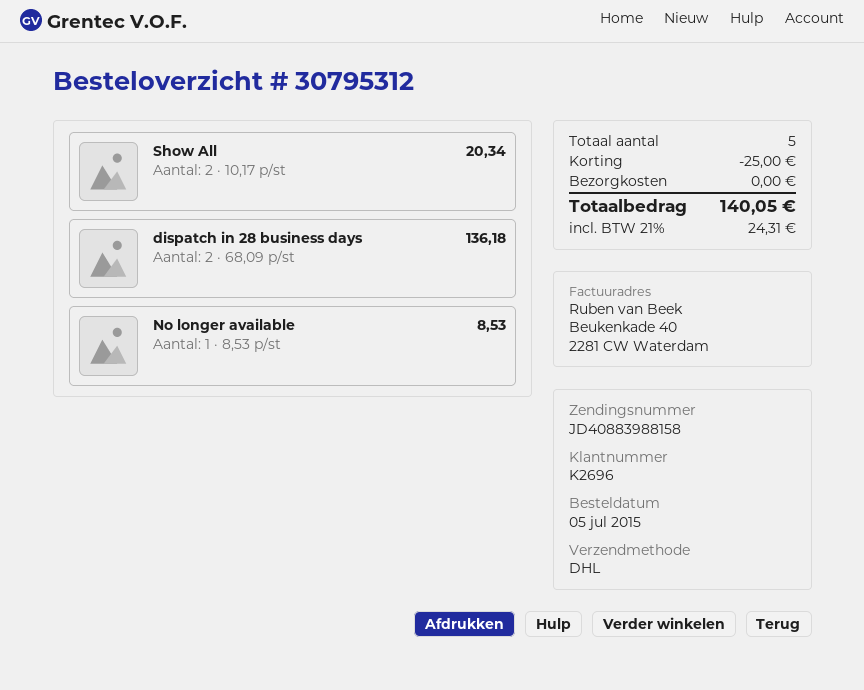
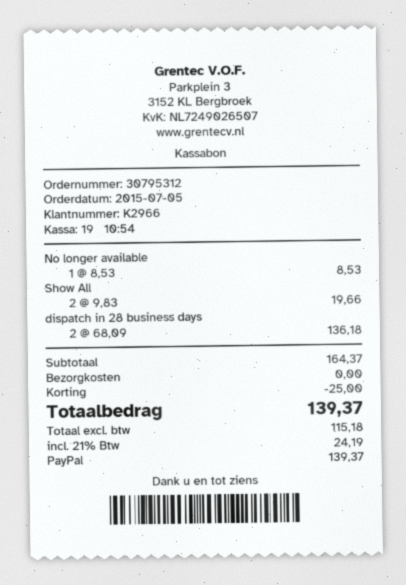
customer number: K2696 -> K2966
Show All: 2 x 10.17 = 20.34 -> 2 x 9.83 = 19.66
tax: 21% = 24.31 -> 21% = 24.19
total: 140.05 -> 139.37

